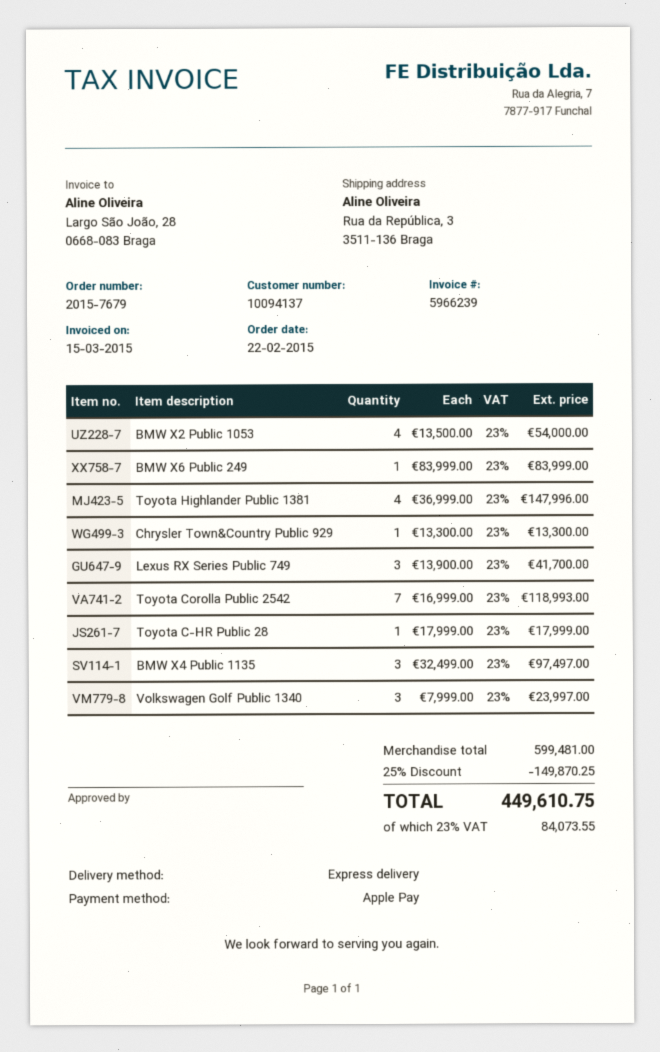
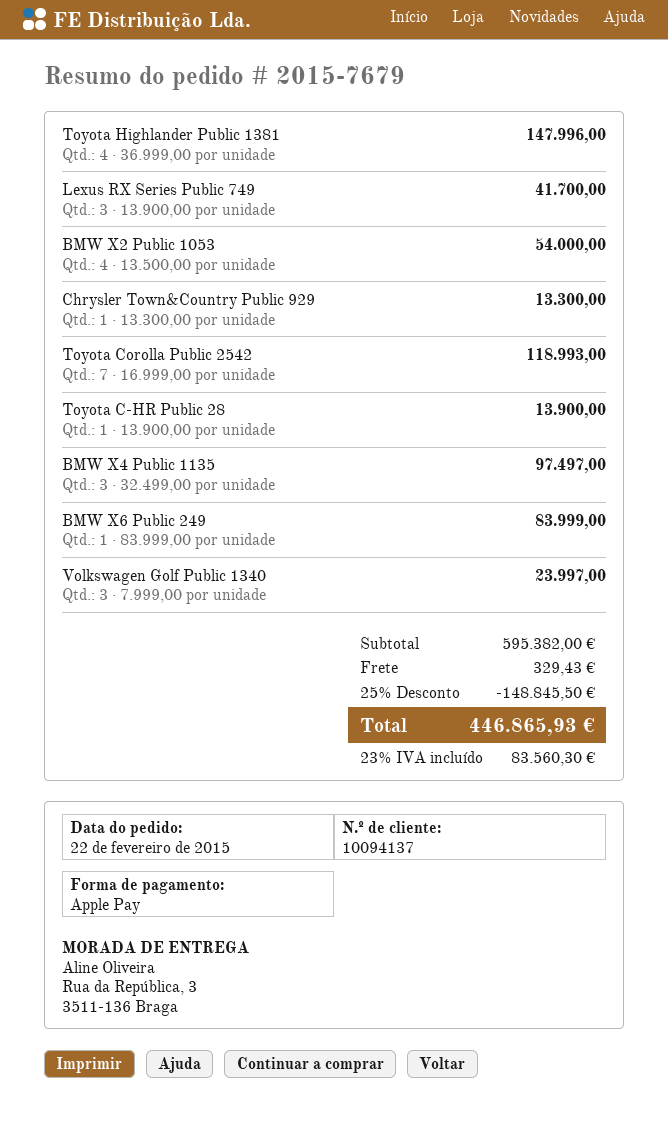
Toyota C-HR Public 28: 1 x 17999.00 = 17999.00 -> 1 x 13900.00 = 13900.00
subtotal: 599481.00 -> 595382.00
discount: 25% = 149870.25 -> 25% = 148845.50
shipping: none -> 329.43
tax: 23% = 84073.55 -> 23% = 83560.30
total: 449610.75 -> 446865.93

